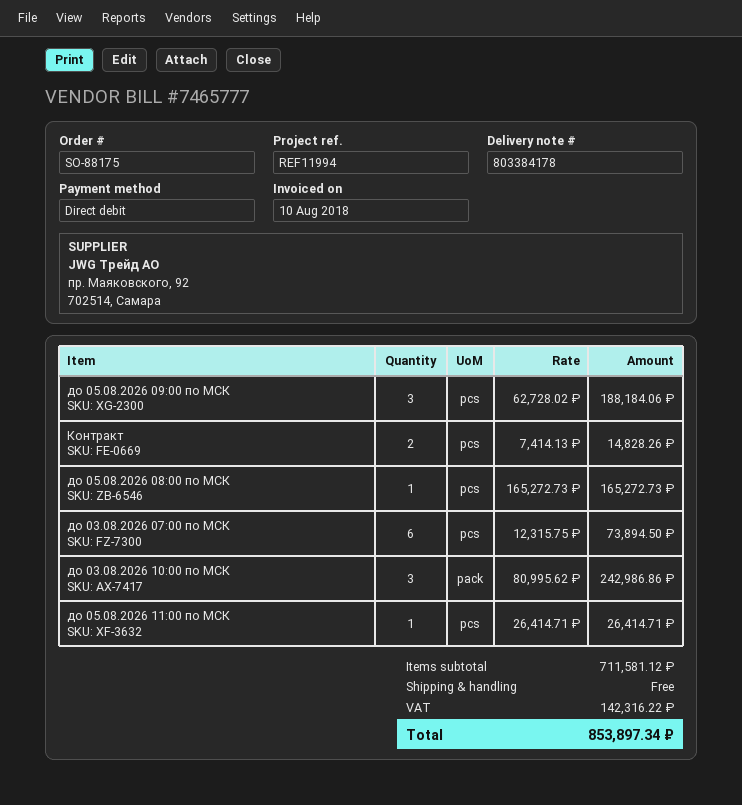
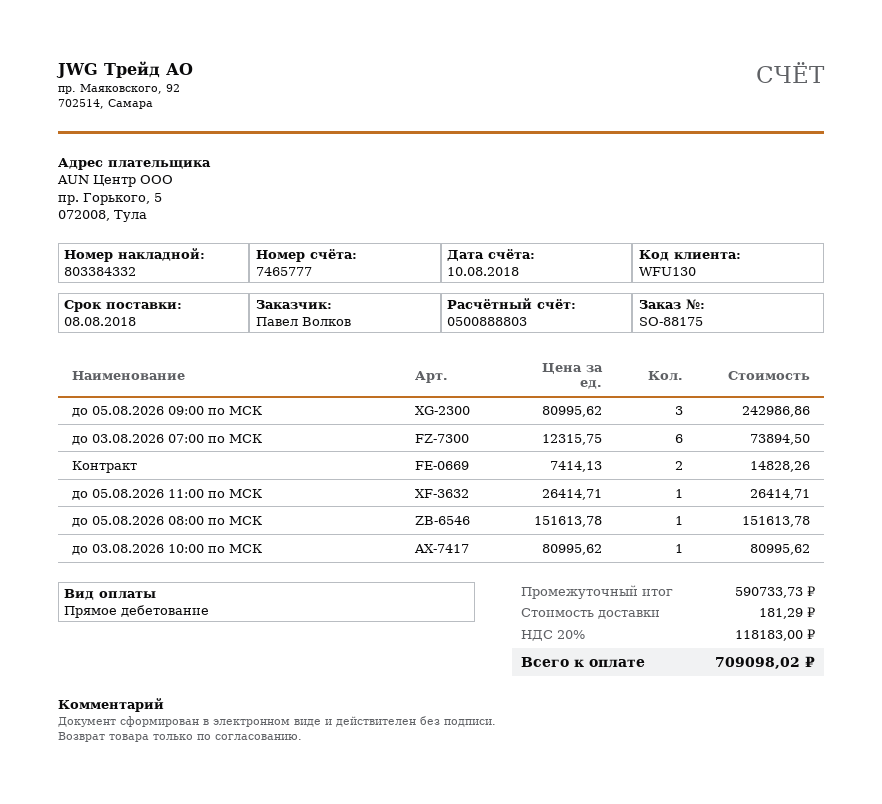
delivery note number: 803384178 -> 803384332
до 05.08.2026 09:00 по МСК: 3 x 62728.02 = 188184.06 -> 3 x 80995.62 = 242986.86
до 05.08.2026 08:00 по МСК: 1 x 165272.73 = 165272.73 -> 1 x 151613.78 = 151613.78
до 03.08.2026 10:00 по МСК: 3 x 80995.62 = 242986.86 -> 1 x 80995.62 = 80995.62
subtotal: 711581.12 -> 590733.73
shipping: 0.00 -> 181.29
tax: 142316.22 -> 118183.00
total: 853897.34 -> 709098.02

